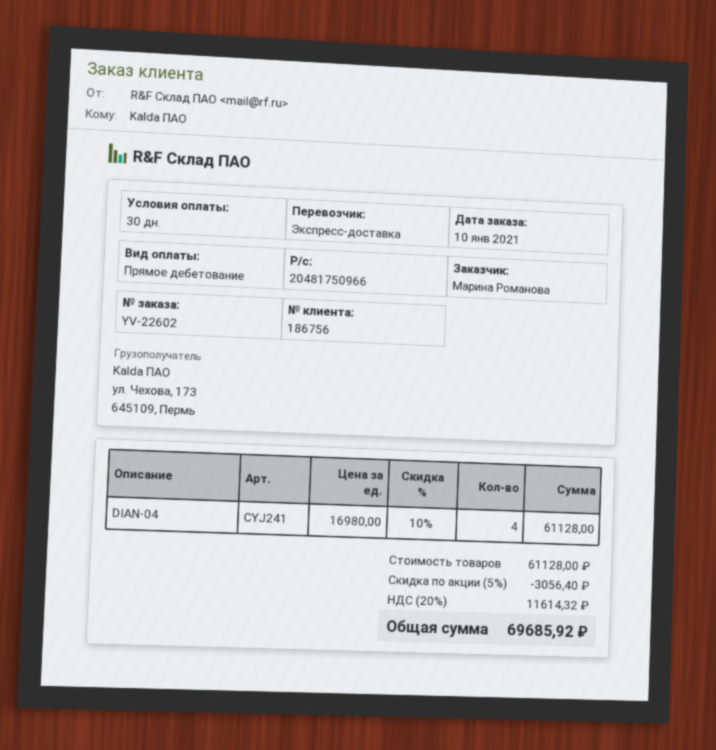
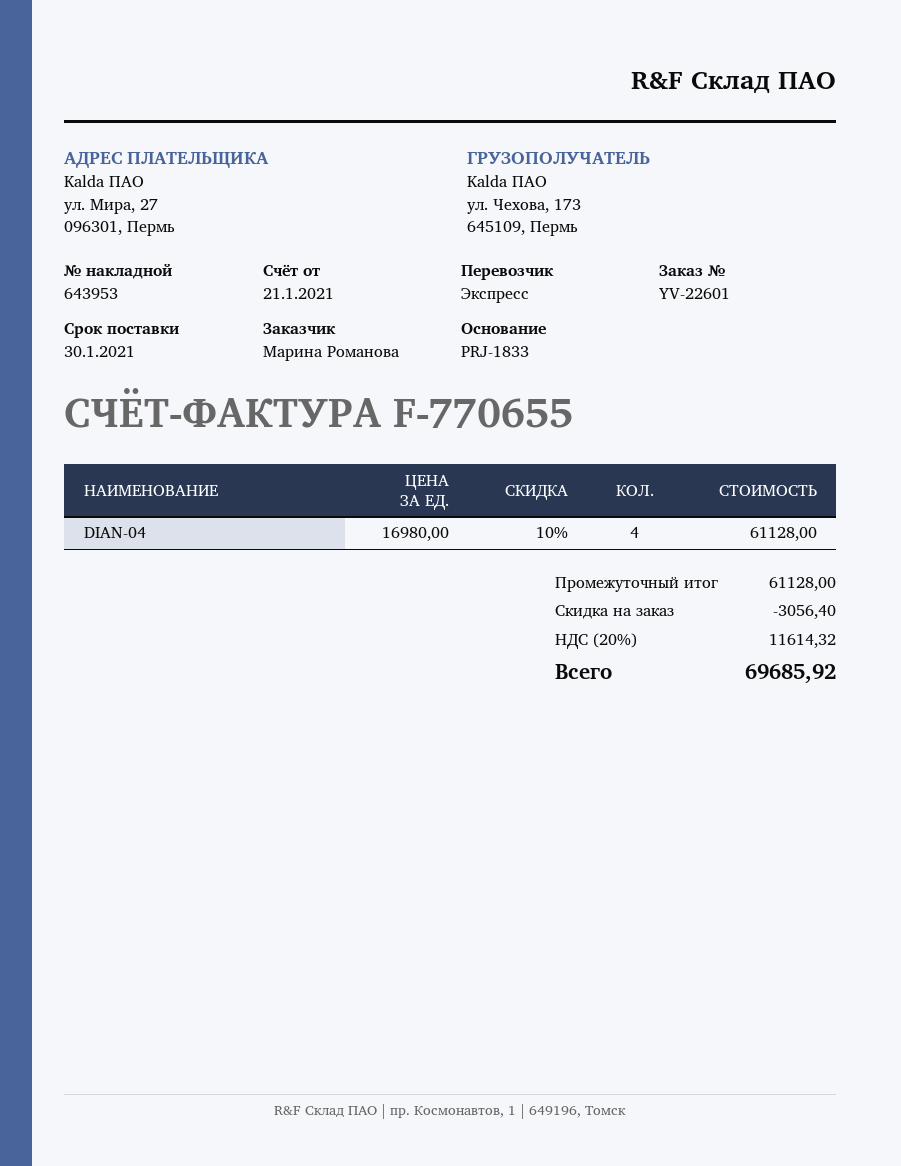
order number: YV-22602 -> YV-22601

